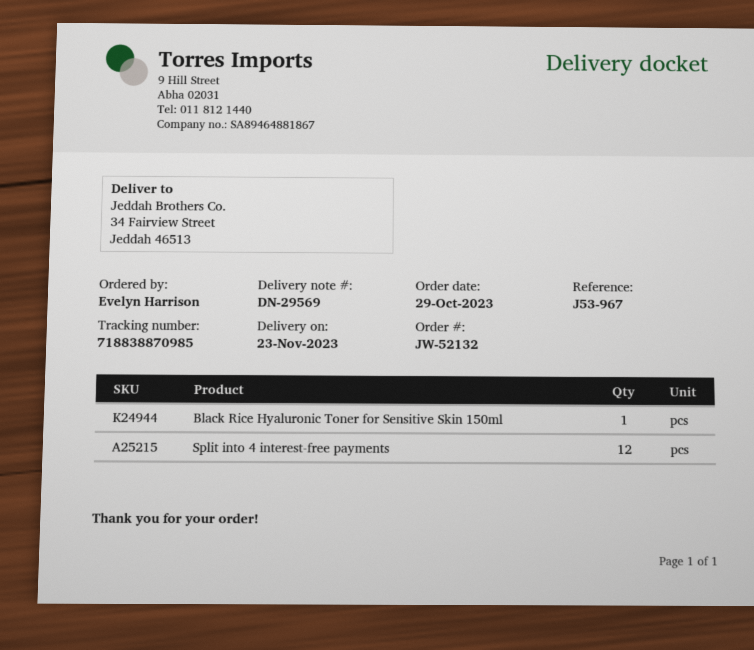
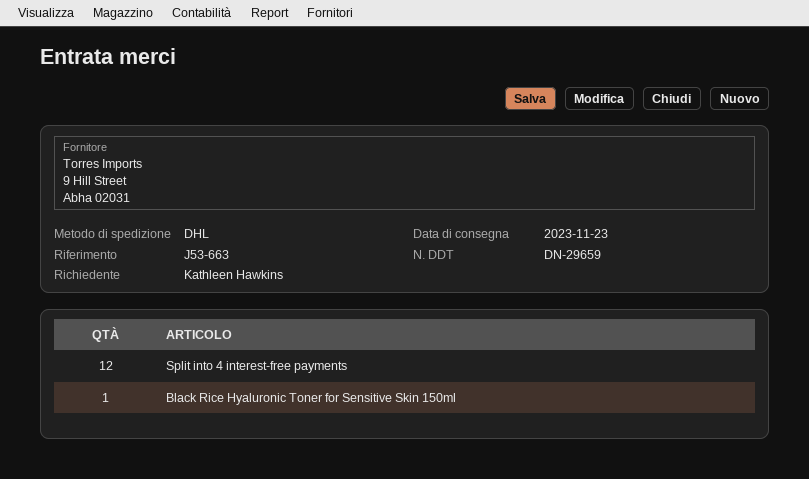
delivery note number: DN-29569 -> DN-29659
reference: J53-967 -> J53-663
ordered by: Evelyn Harrison -> Kathleen Hawkins

